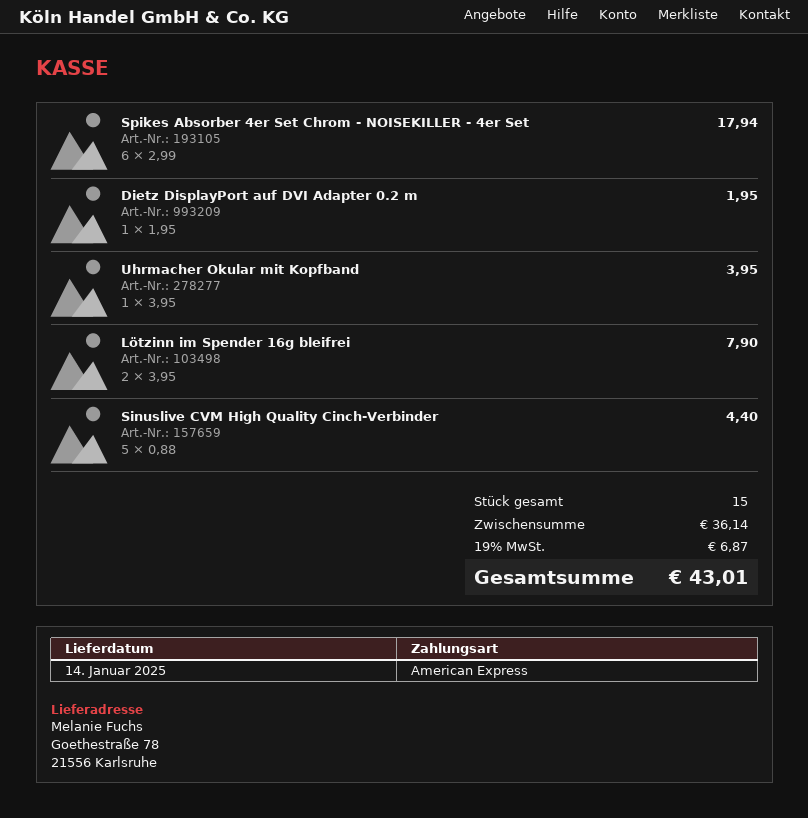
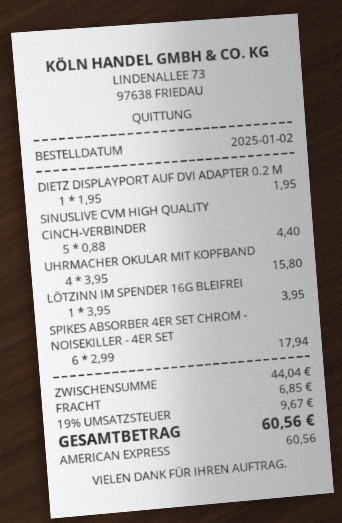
Uhrmacher Okular mit Kopfband: 1 x 3.95 = 3.95 -> 4 x 3.95 = 15.80
Lötzinn im Spender 16g bleifrei: 2 x 3.95 = 7.90 -> 1 x 3.95 = 3.95
subtotal: 36.14 -> 44.04
shipping: none -> 6.85
tax: 19% = 6.87 -> 19% = 9.67
total: 43.01 -> 60.56

